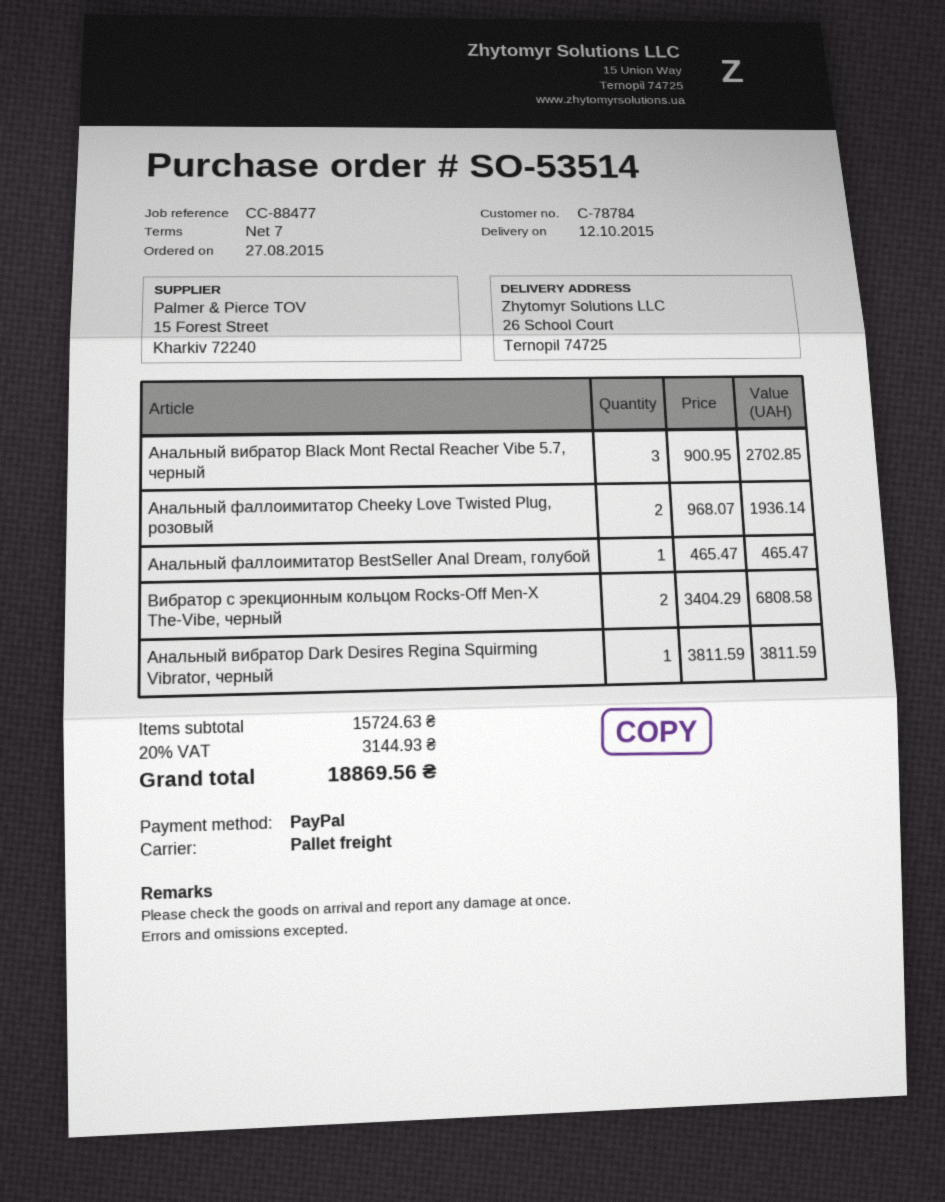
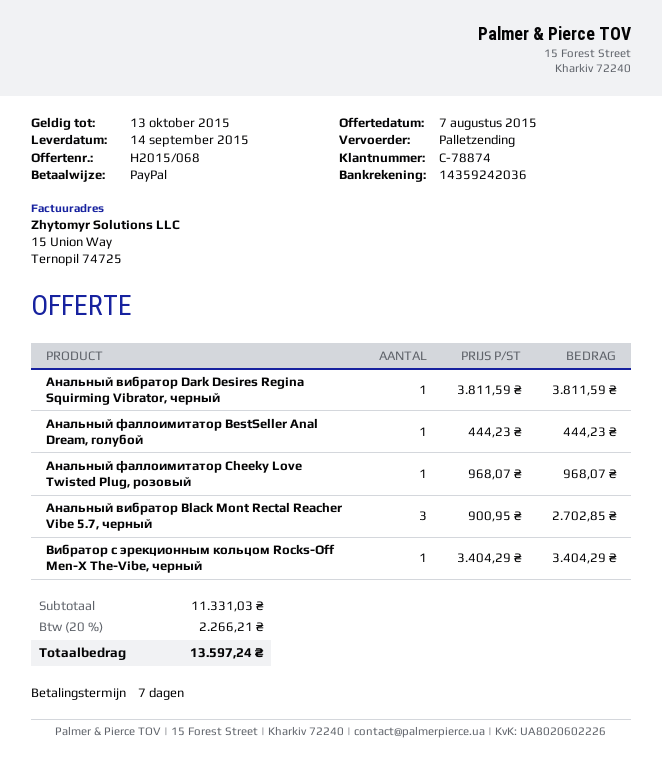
delivery date: 2015-10-12 -> 2015-09-14
customer number: C-78784 -> C-78874
Анальный фаллоимитатор Cheeky Love Twisted Plug, розовый: 2 x 968.07 = 1936.14 -> 1 x 968.07 = 968.07
Анальный фаллоимитатор BestSeller Anal Dream, голубой: 1 x 465.47 = 465.47 -> 1 x 444.23 = 444.23
Вибратор с эрекционным кольцом Rocks-Off Men-X The-Vibe, черный: 2 x 3404.29 = 6808.58 -> 1 x 3404.29 = 3404.29
subtotal: 15724.63 -> 11331.03
tax: 20% = 3144.93 -> 20% = 2266.21
total: 18869.56 -> 13597.24

